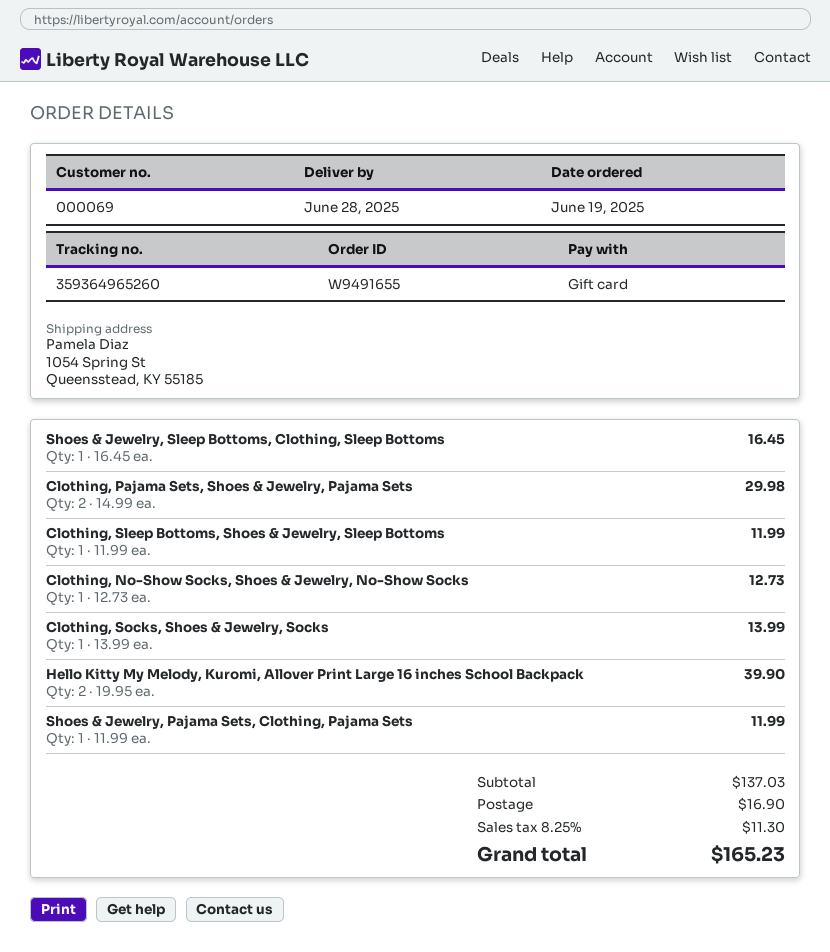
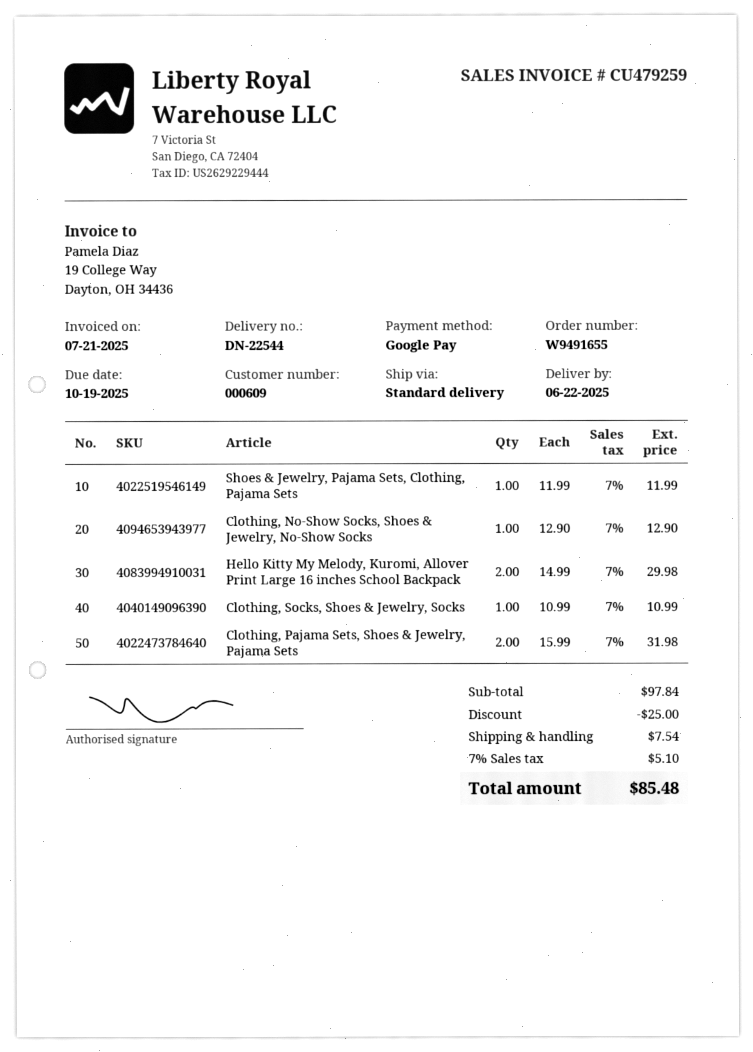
delivery date: 2025-06-28 -> 2025-06-22
customer number: 000069 -> 000609
payment method: gift card -> Google Pay
Shoes & Jewelry, Sleep Bottoms, Clothing, Sleep Bottoms: 1 x 16.45 = 16.45 -> none
Clothing, Pajama Sets, Shoes & Jewelry, Pajama Sets: 2 x 14.99 = 29.98 -> 2 x 15.99 = 31.98
Clothing, Sleep Bottoms, Shoes & Jewelry, Sleep Bottoms: 1 x 11.99 = 11.99 -> none
Clothing, No-Show Socks, Shoes & Jewelry, No-Show Socks: 1 x 12.73 = 12.73 -> 1 x 12.90 = 12.90
Clothing, Socks, Shoes & Jewelry, Socks: 1 x 13.99 = 13.99 -> 1 x 10.99 = 10.99
Hello Kitty My Melody, Kuromi, Allover Print Large 16 inches School Backpack: 2 x 19.95 = 39.90 -> 2 x 14.99 = 29.98
subtotal: 137.03 -> 97.84
discount: none -> 25.00
shipping: 16.90 -> 7.54
tax: 8.25% = 11.30 -> 7% = 5.10
total: 165.23 -> 85.48

